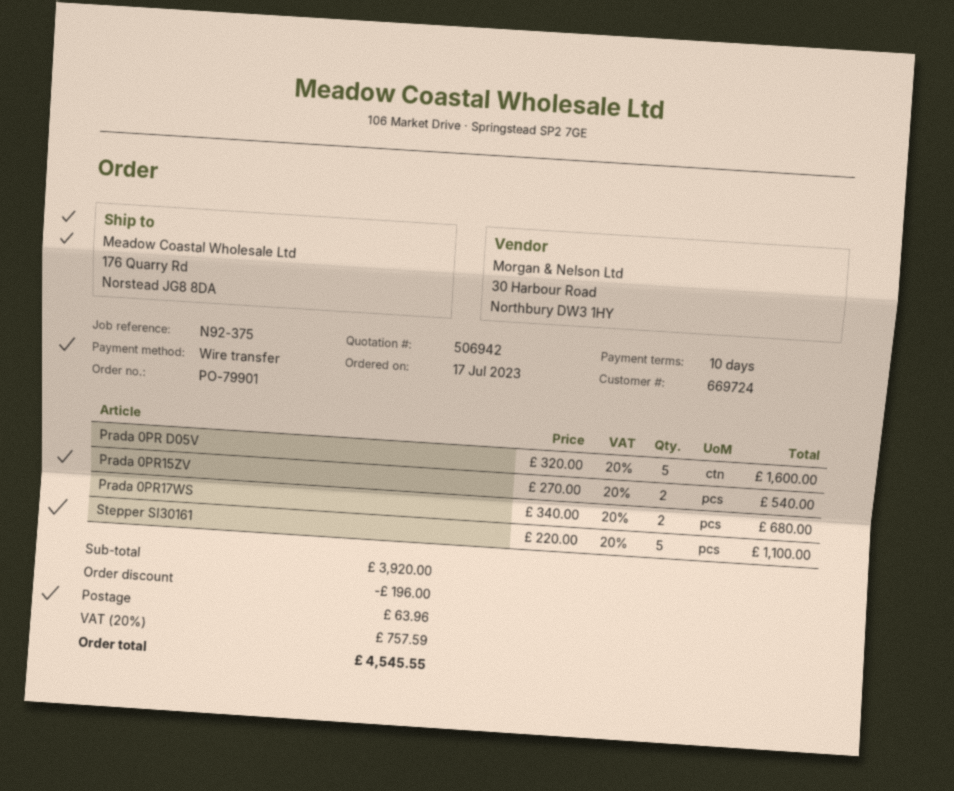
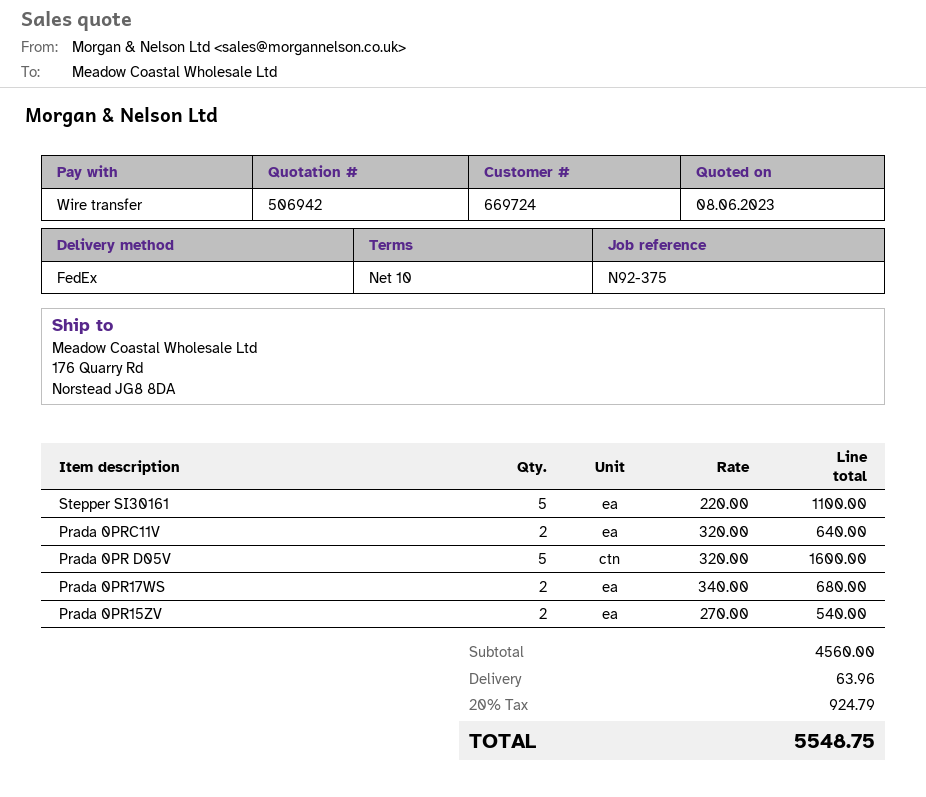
Prada 0PRC11V: none -> 2 x 320.00 = 640.00
subtotal: 3920.00 -> 4560.00
discount: 196.00 -> none
tax: 20% = 757.59 -> 20% = 924.79
total: 4545.55 -> 5548.75

